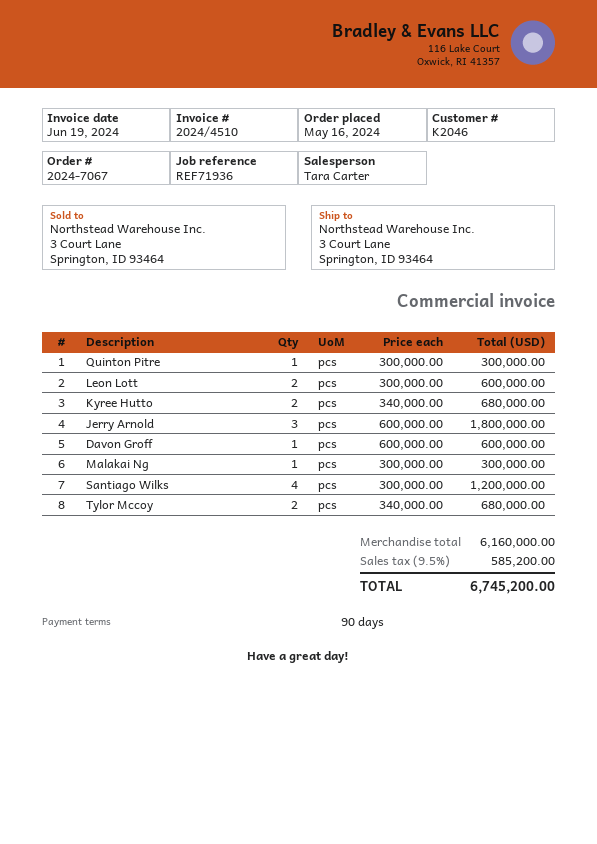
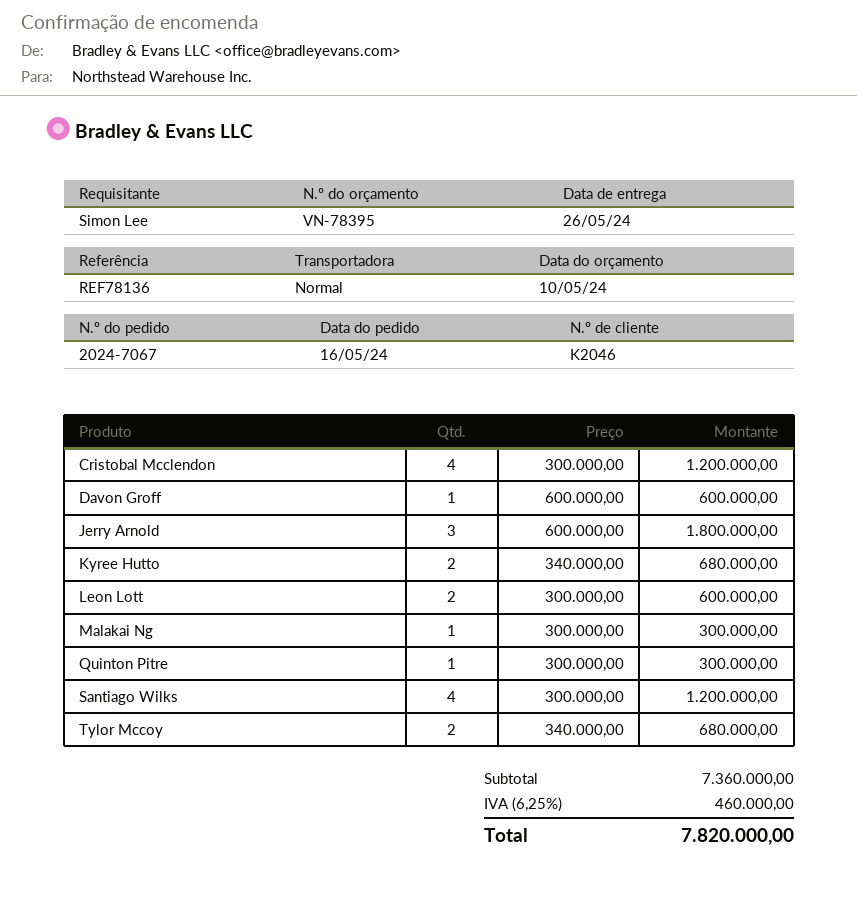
reference: REF71936 -> REF78136
Cristobal Mcclendon: none -> 4 x 300000.00 = 1200000.00
subtotal: 6160000.00 -> 7360000.00
tax: 9.5% = 585200.00 -> 6.25% = 460000.00
total: 6745200.00 -> 7820000.00

